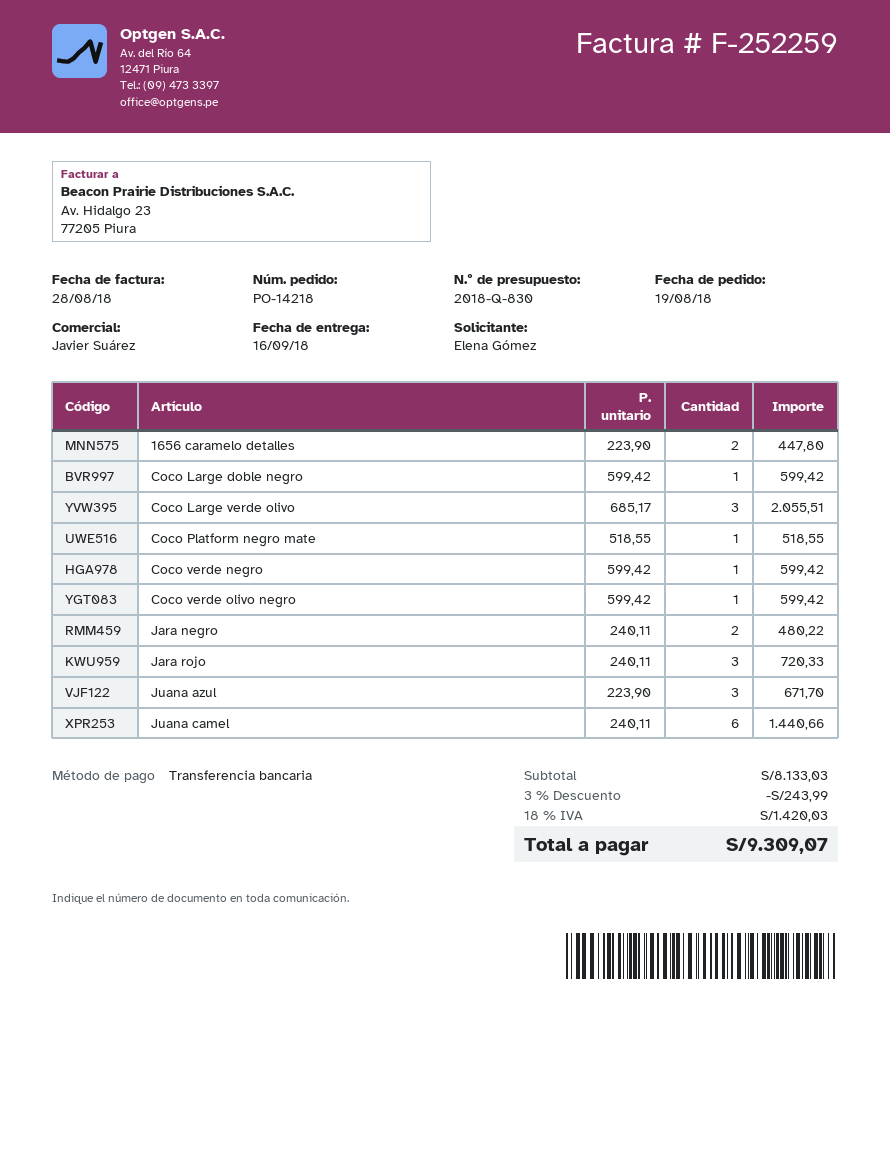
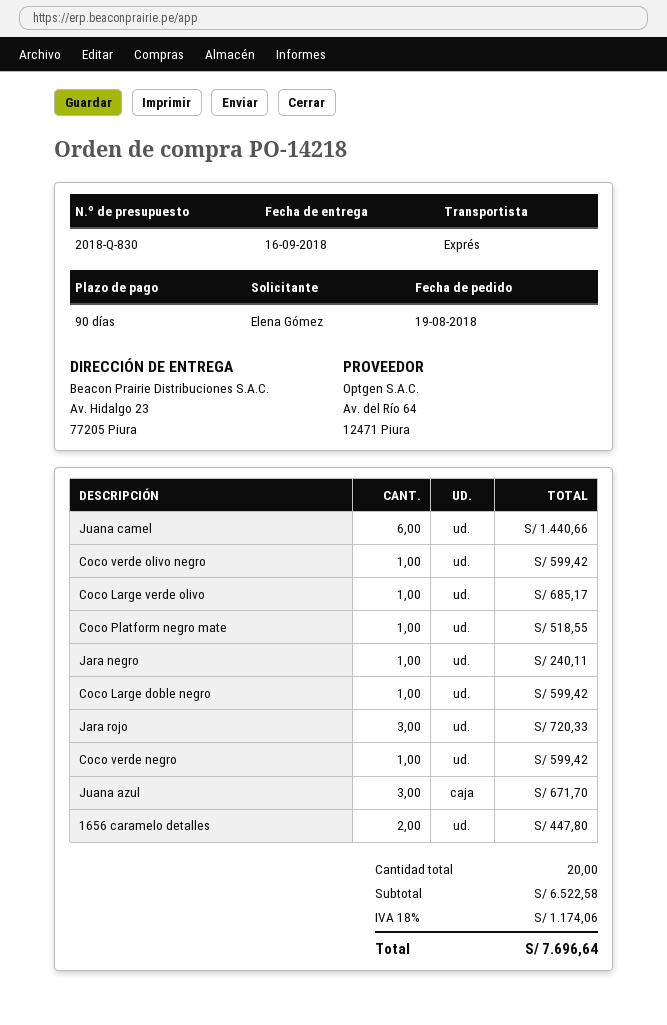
Coco Large verde olivo: 3 for 2055.51 -> 1 for 685.17
Jara negro: 2 for 480.22 -> 1 for 240.11
subtotal: 8133.03 -> 6522.58
discount: 3% = 243.99 -> none
tax: 18% = 1420.03 -> 18% = 1174.06
total: 9309.07 -> 7696.64

